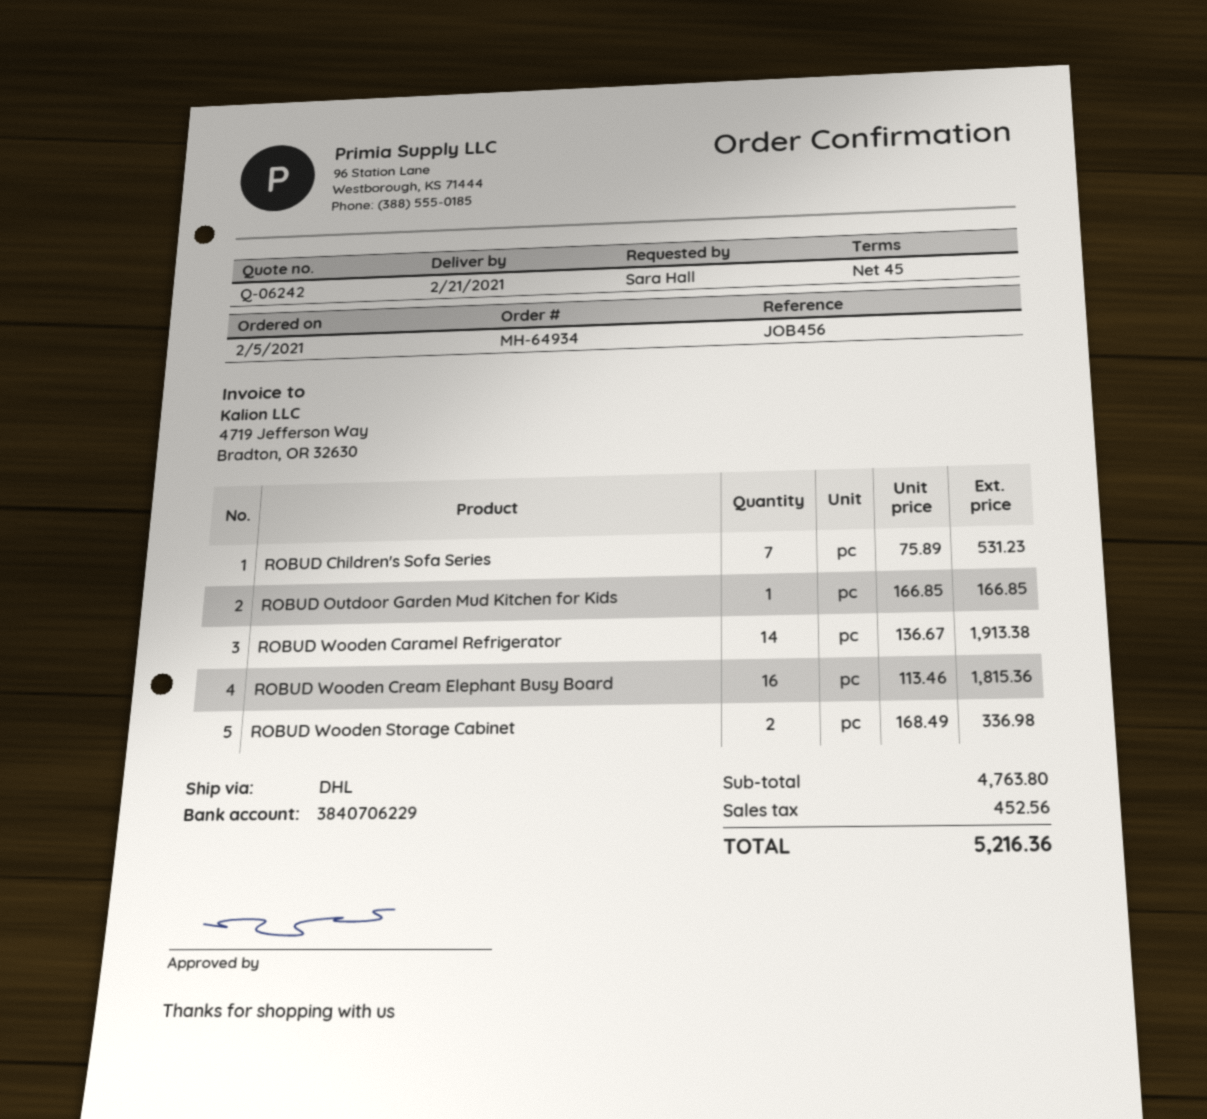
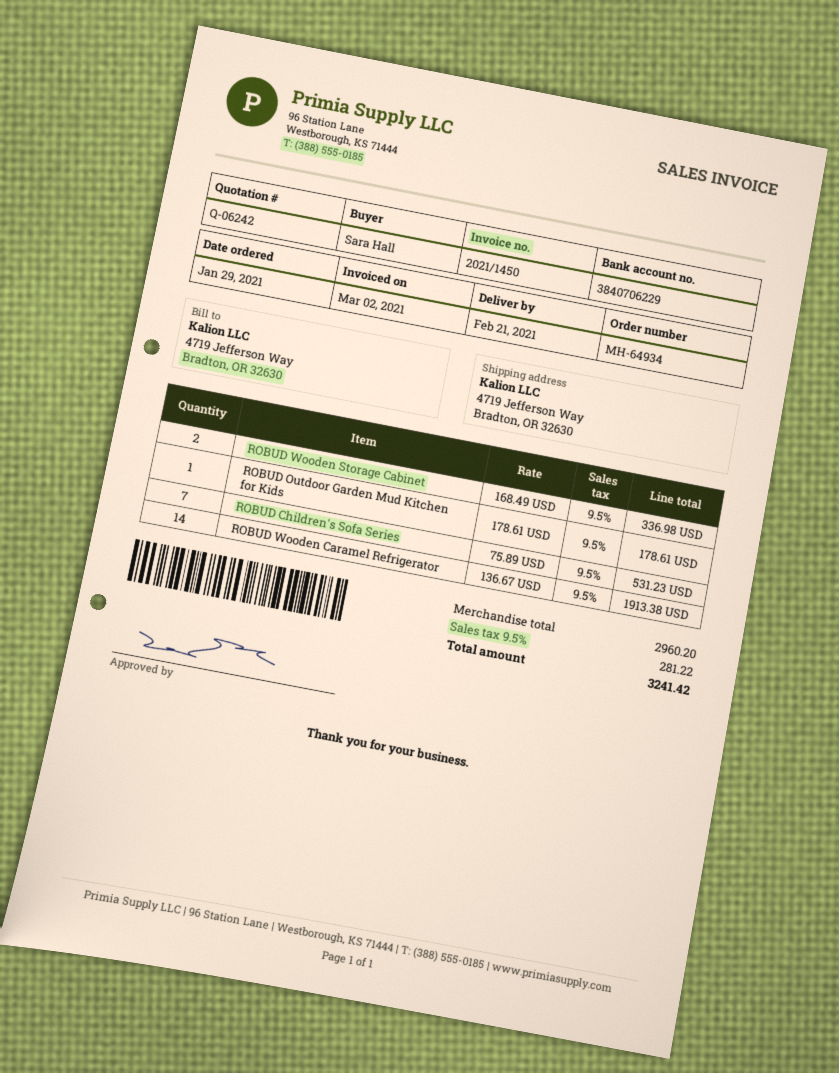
order date: 2021-02-05 -> 2021-01-29
ROBUD Outdoor Garden Mud Kitchen for Kids: 1 x 166.85 = 166.85 -> 1 x 178.61 = 178.61
ROBUD Wooden Cream Elephant Busy Board: 16 x 113.46 = 1815.36 -> none
subtotal: 4763.80 -> 2960.20
tax: 452.56 -> 281.22
total: 5216.36 -> 3241.42

